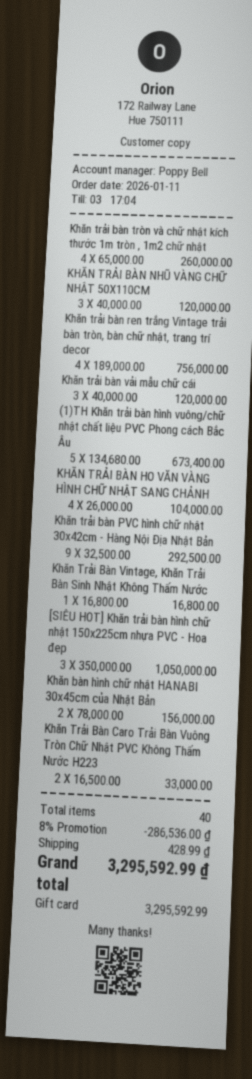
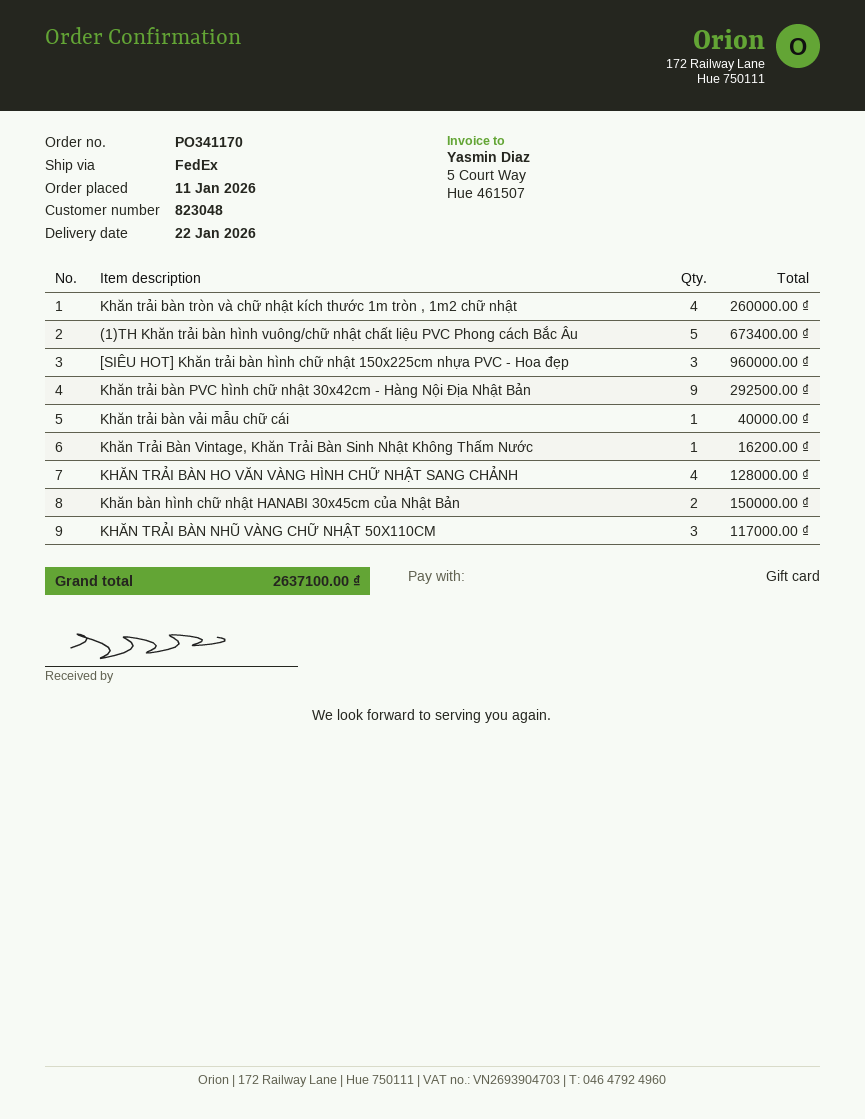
KHĂN TRẢI BÀN NHŨ VÀNG CHỮ NHẬT 50X110CM: 3 for 120000.00 -> 3 for 117000.00
Khăn trải bàn ren trắng Vintage trải bàn tròn, bàn chữ nhật, trang trí decor: 4 for 756000.00 -> none
Khăn trải bàn vải mẫu chữ cái: 3 for 120000.00 -> 1 for 40000.00
KHĂN TRẢI BÀN HO VĂN VÀNG HÌNH CHỮ NHẬT SANG CHẢNH: 4 for 104000.00 -> 4 for 128000.00
Khăn Trải Bàn Vintage, Khăn Trải Bàn Sinh Nhật Không Thấm Nước: 1 for 16800.00 -> 1 for 16200.00
[SIÊU HOT] Khăn trải bàn hình chữ nhật 150x225cm nhựa PVC - Hoa đẹp: 3 for 1050000.00 -> 3 for 960000.00
Khăn bàn hình chữ nhật HANABI 30x45cm của Nhật Bản: 2 for 156000.00 -> 2 for 150000.00
Khăn Trải Bàn Caro Trải Bàn Vuông Tròn Chữ Nhật PVC Không Thấm Nước H223: 2 for 33000.00 -> none
discount: 8% = 286536.00 -> none
shipping: 428.99 -> none
total: 3295592.99 -> 2637100.00

